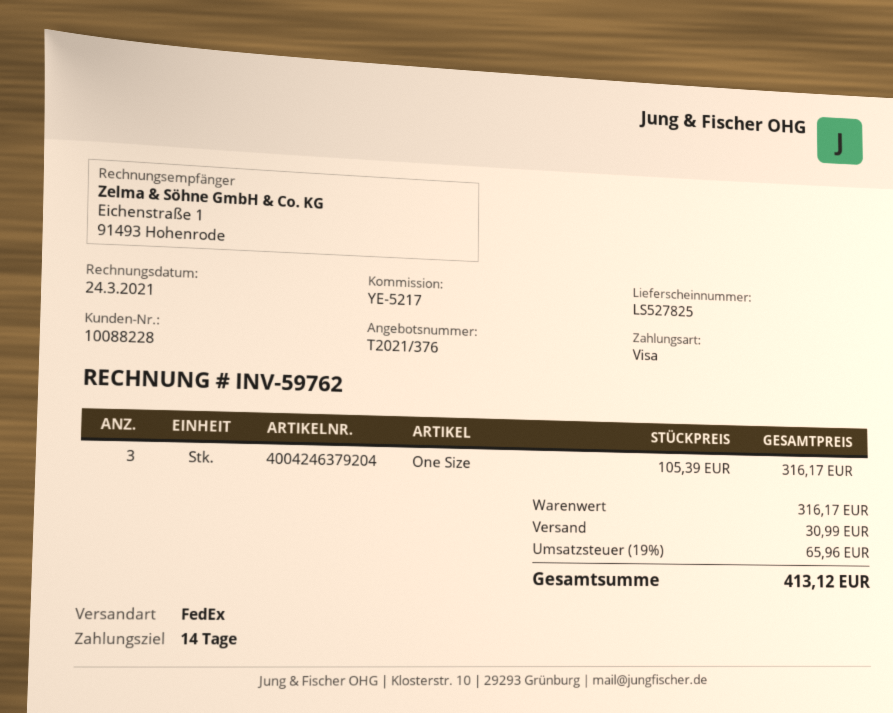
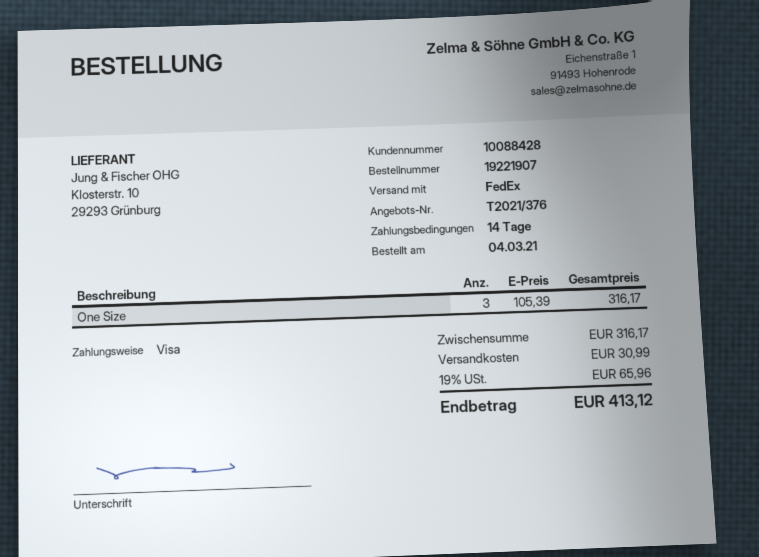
customer number: 10088228 -> 10088428

